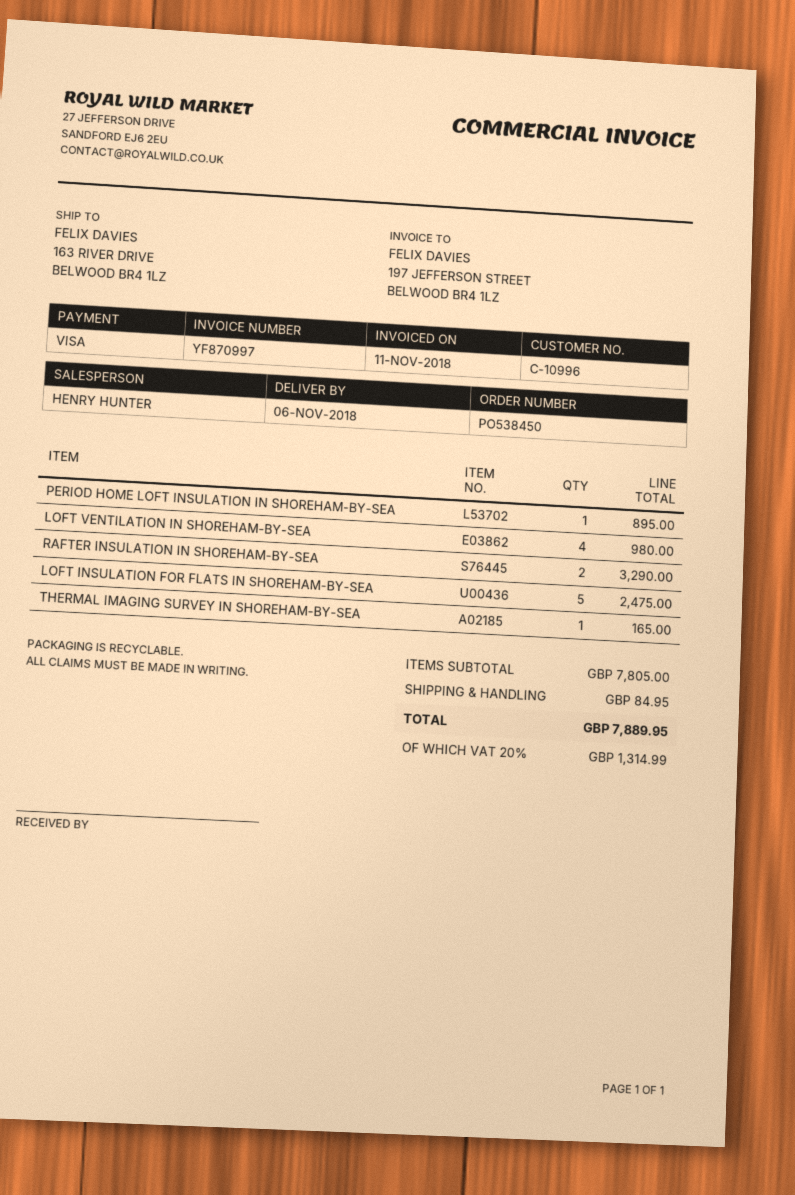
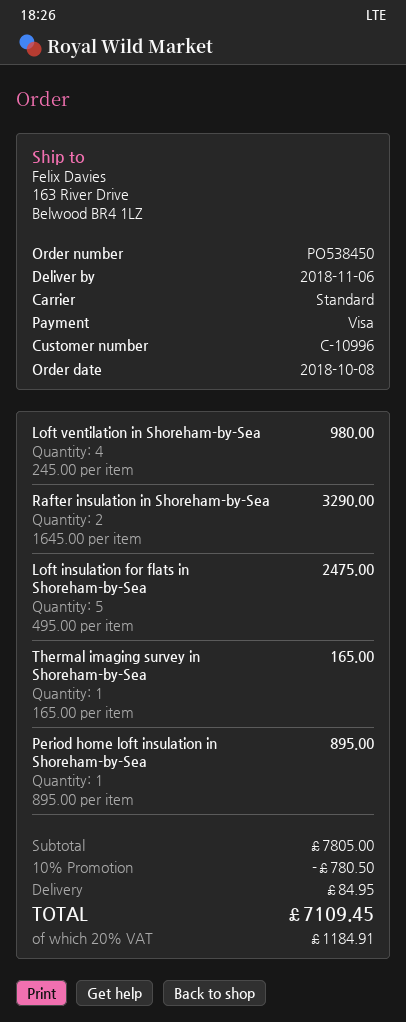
discount: none -> 10% = 780.50
tax: 20% = 1314.99 -> 20% = 1184.91
total: 7889.95 -> 7109.45

